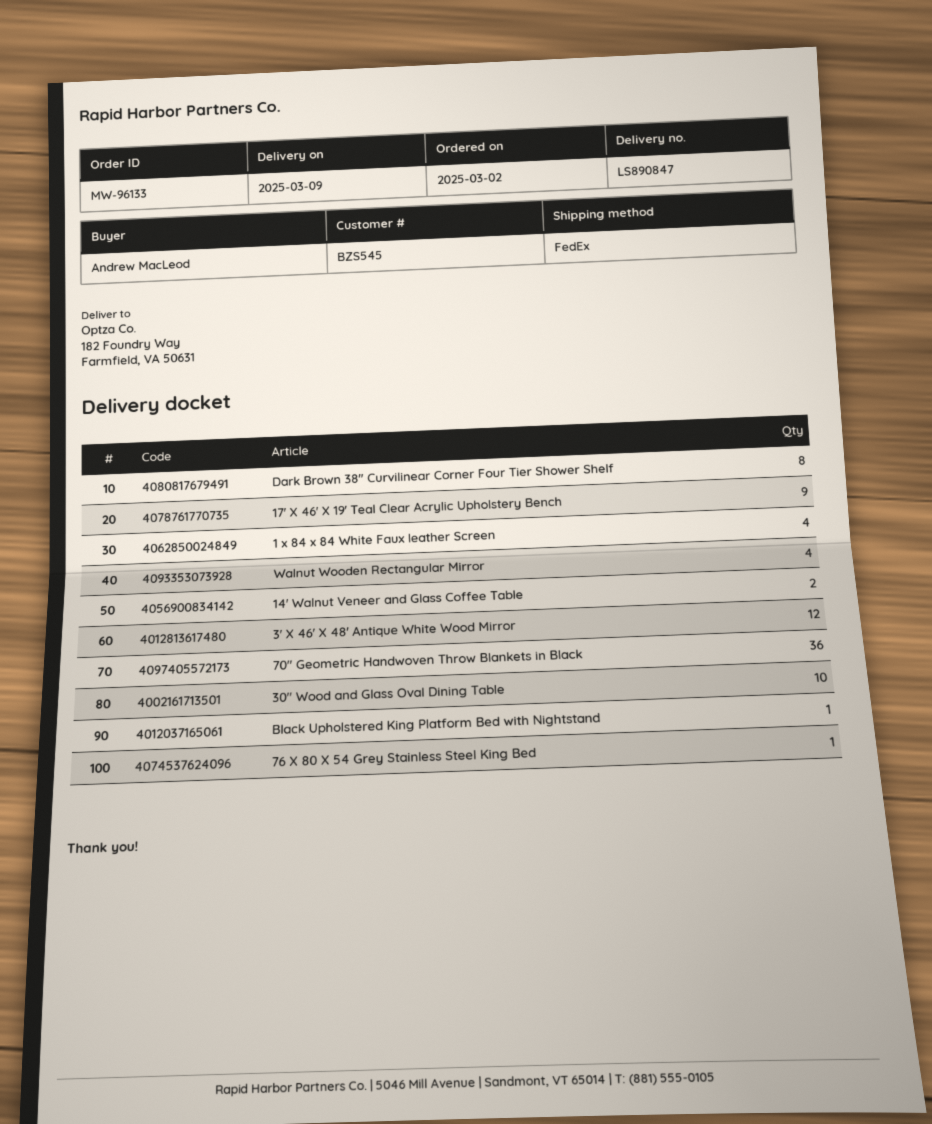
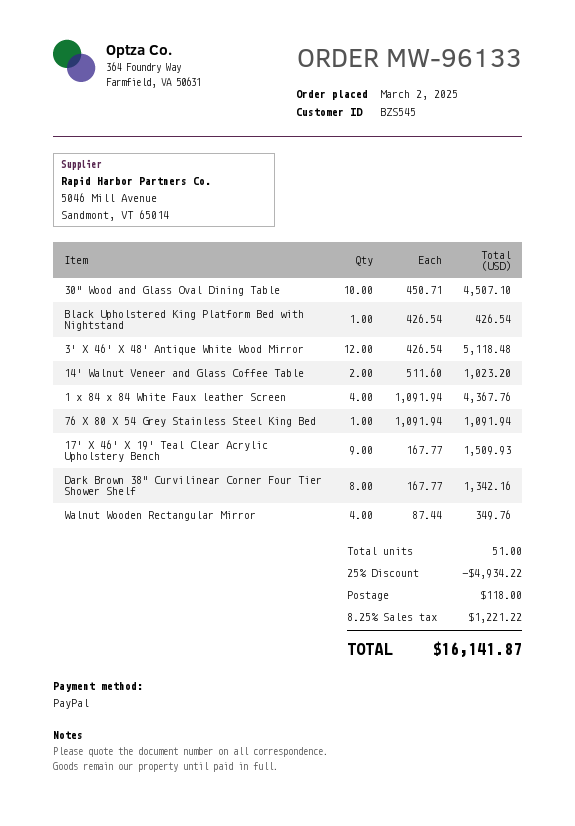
70" Geometric Handwoven Throw Blankets in Black: 36 -> none

